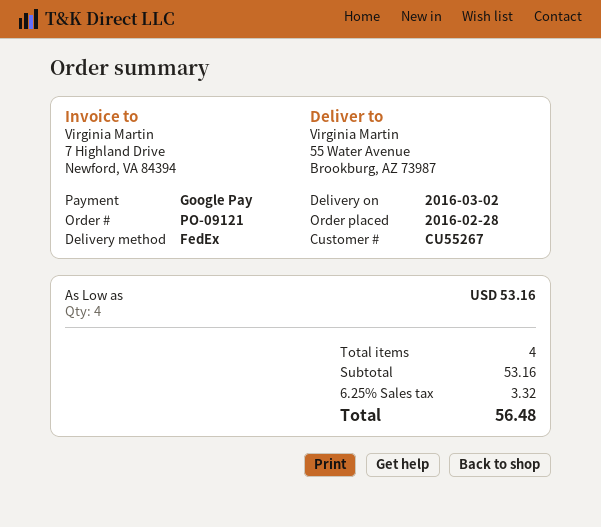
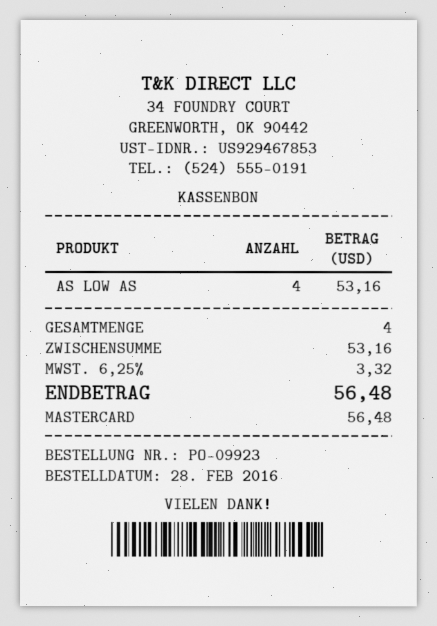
order number: PO-09121 -> PO-09923
payment method: Google Pay -> Mastercard

